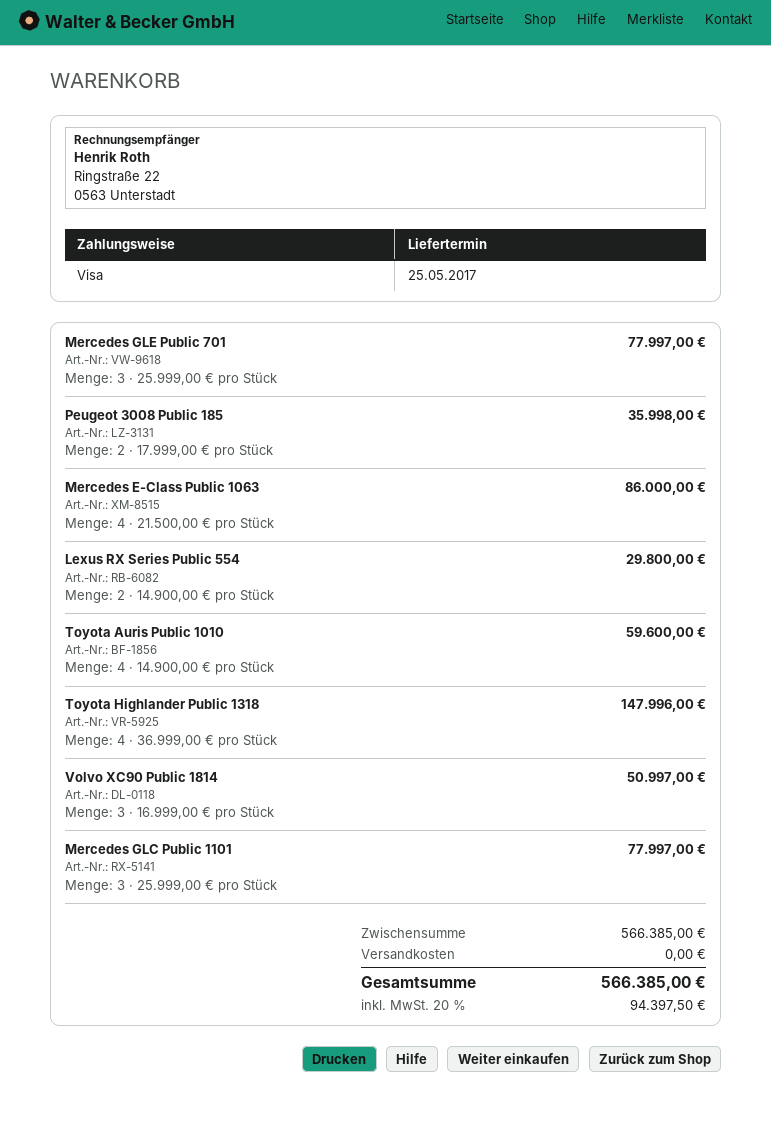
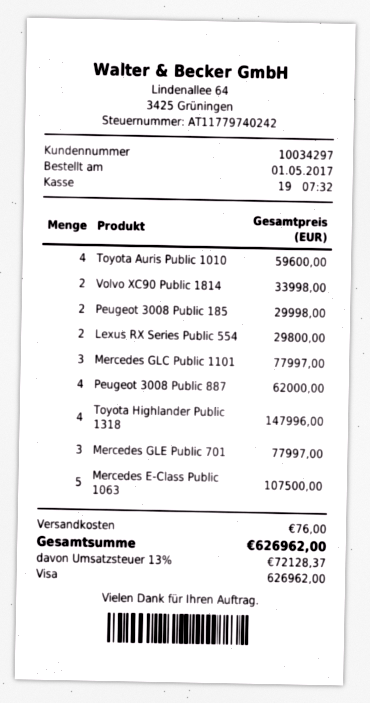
Peugeot 3008 Public 185: 2 for 35998.00 -> 2 for 29998.00
Mercedes E-Class Public 1063: 4 for 86000.00 -> 5 for 107500.00
Volvo XC90 Public 1814: 3 for 50997.00 -> 2 for 33998.00
Peugeot 3008 Public 887: none -> 4 for 62000.00
shipping: 0.00 -> 76.00
tax: 20% = 94397.50 -> 13% = 72128.37
total: 566385.00 -> 626962.00

